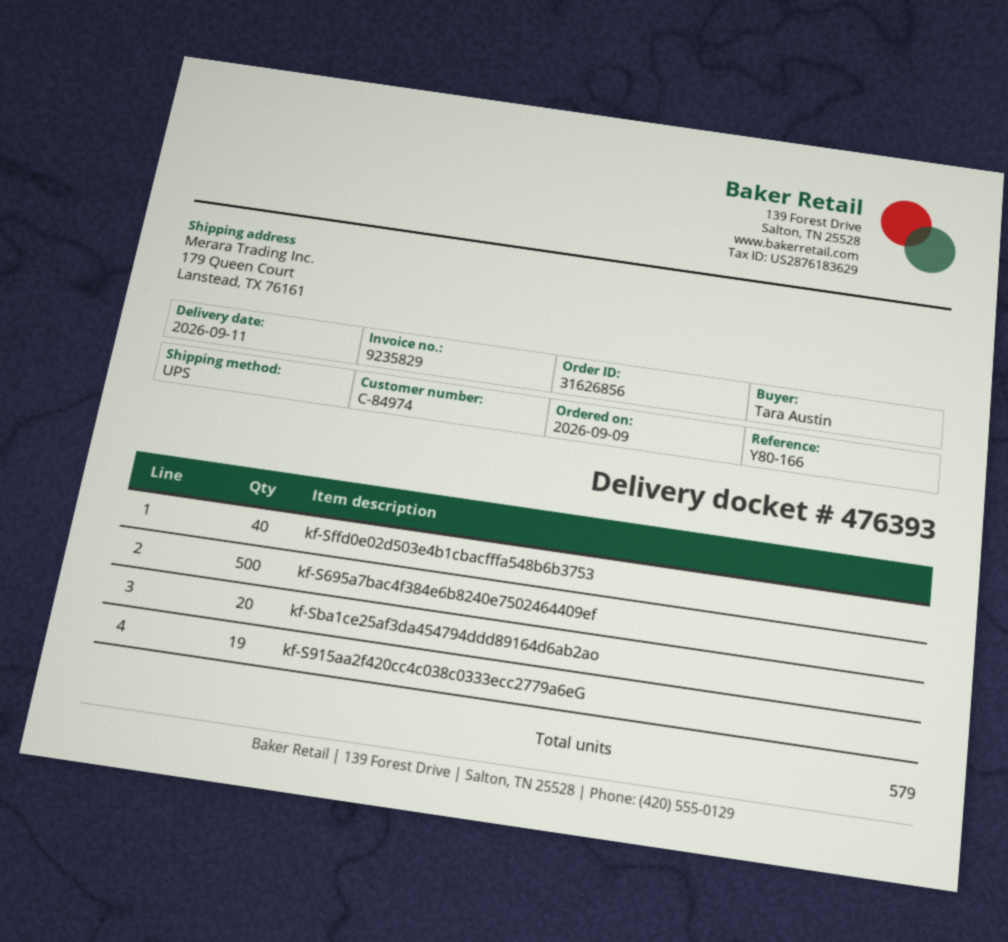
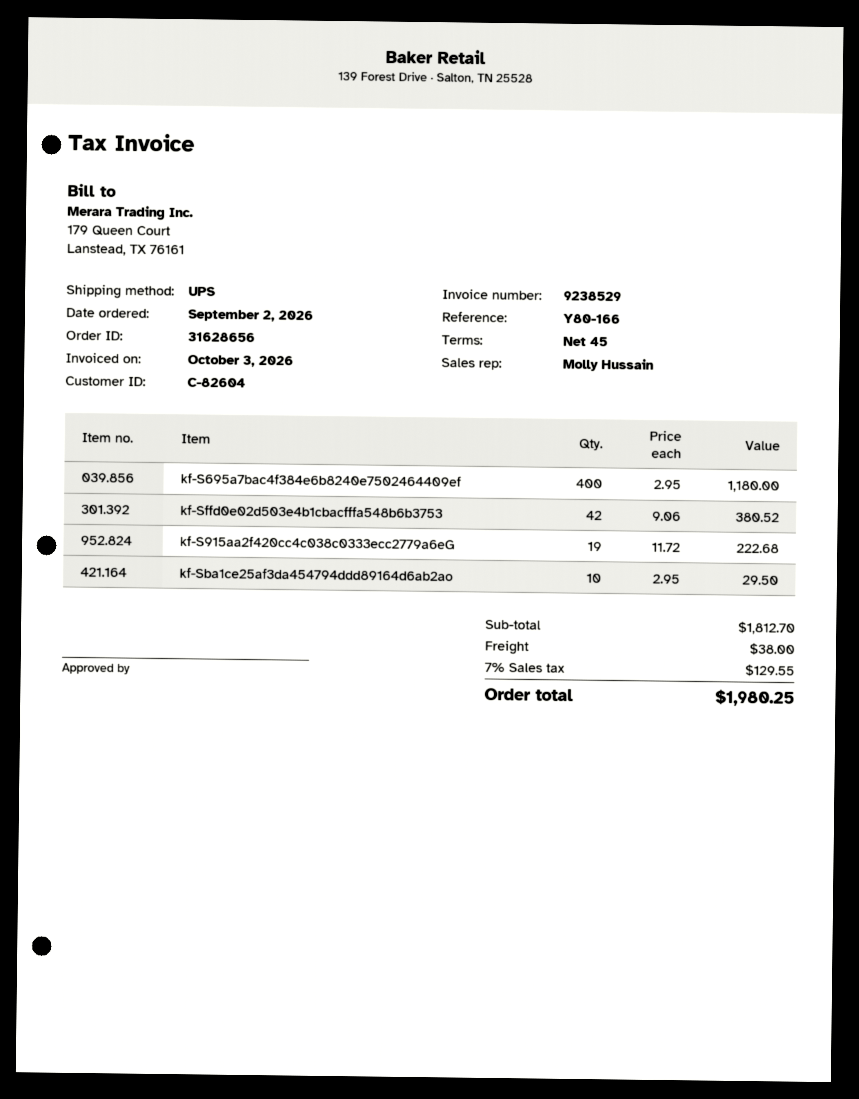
order number: 31626856 -> 31628656
order date: 2026-09-09 -> 2026-09-02
invoice number: 9235829 -> 9238529
customer number: C-84974 -> C-82604
kf-Sffd0e02d503e4b1cbacfffa548b6b3753: 40 -> 42
kf-S695a7bac4f384e6b8240e7502464409ef: 500 -> 400
kf-Sba1ce25af3da454794ddd89164d6ab2ao: 20 -> 10

